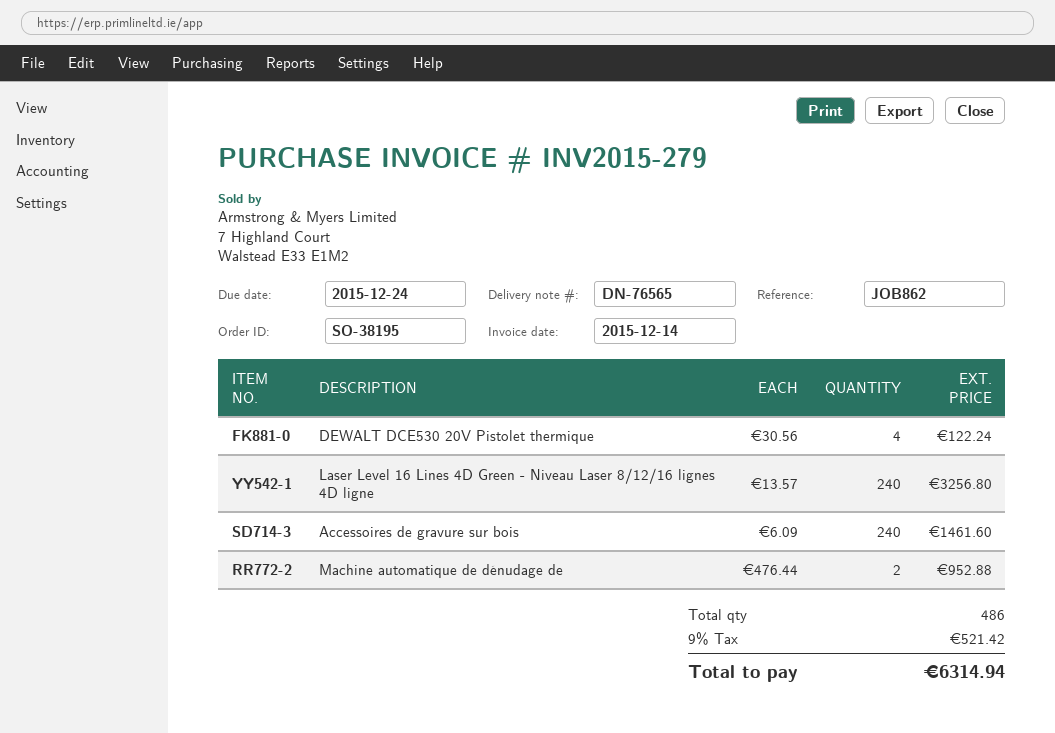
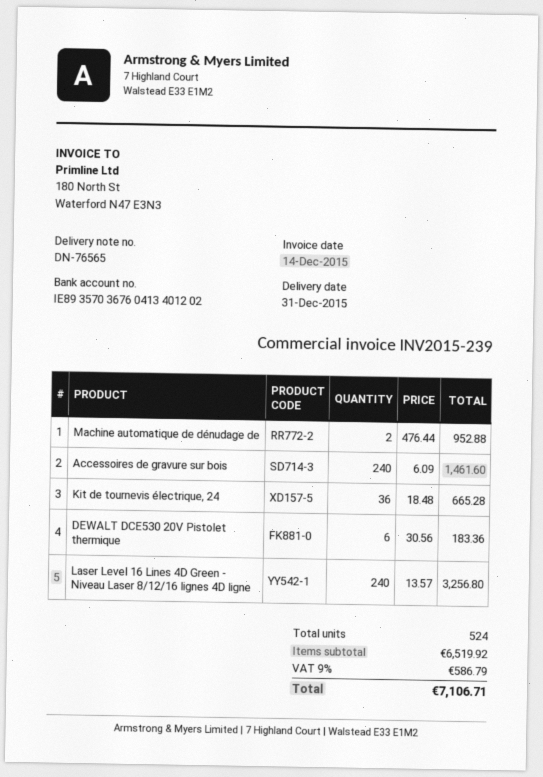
invoice number: INV2015-279 -> INV2015-239
DEWALT DCE530 20V Pistolet thermique: 4 x 30.56 = 122.24 -> 6 x 30.56 = 183.36
Kit de tournevis électrique, 24: none -> 36 x 18.48 = 665.28
total quantity: 486 -> 524
tax: 9% = 521.42 -> 9% = 586.79
total: 6314.94 -> 7106.71

